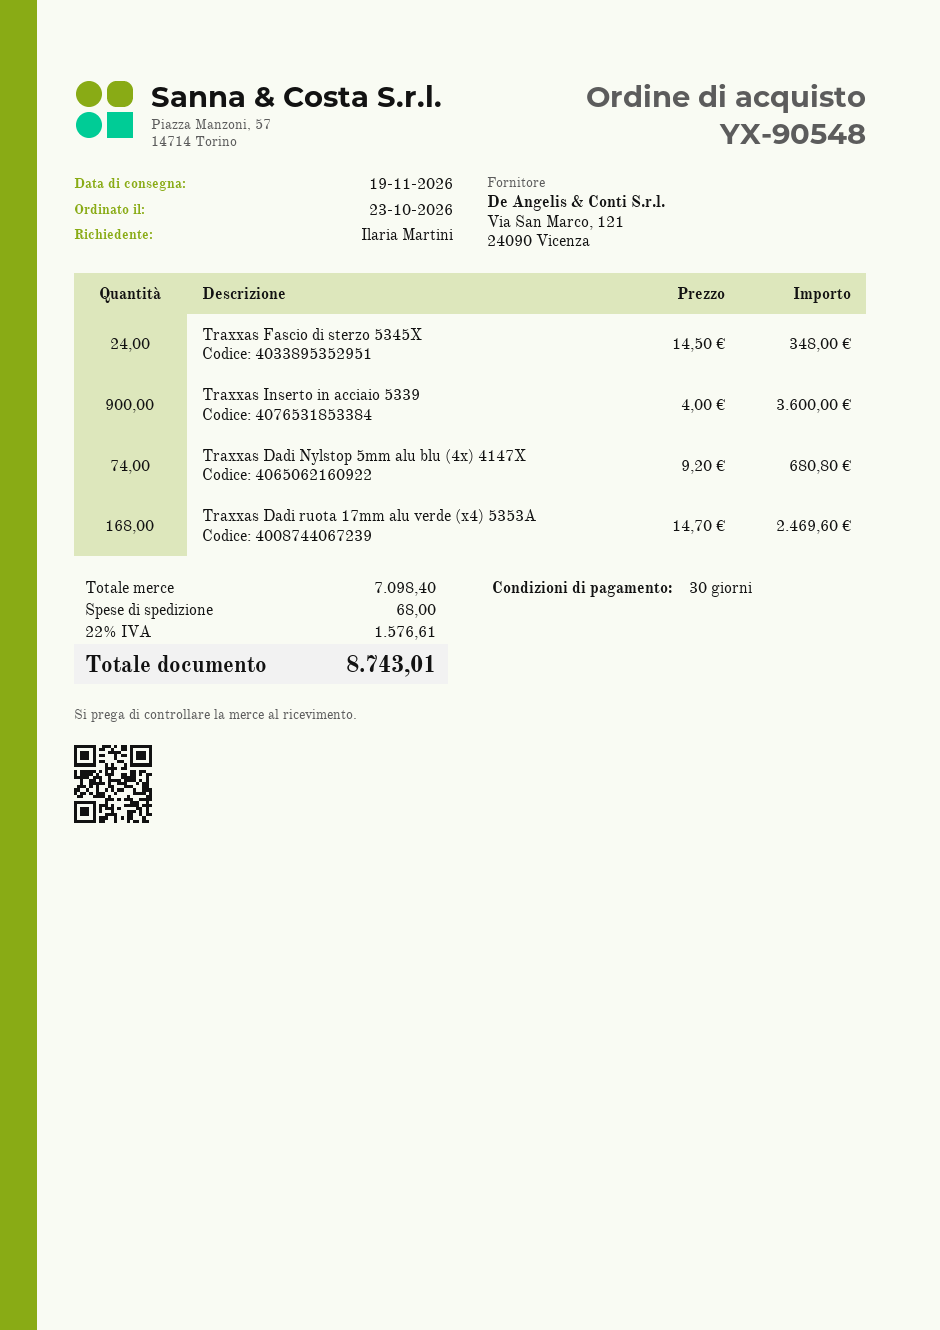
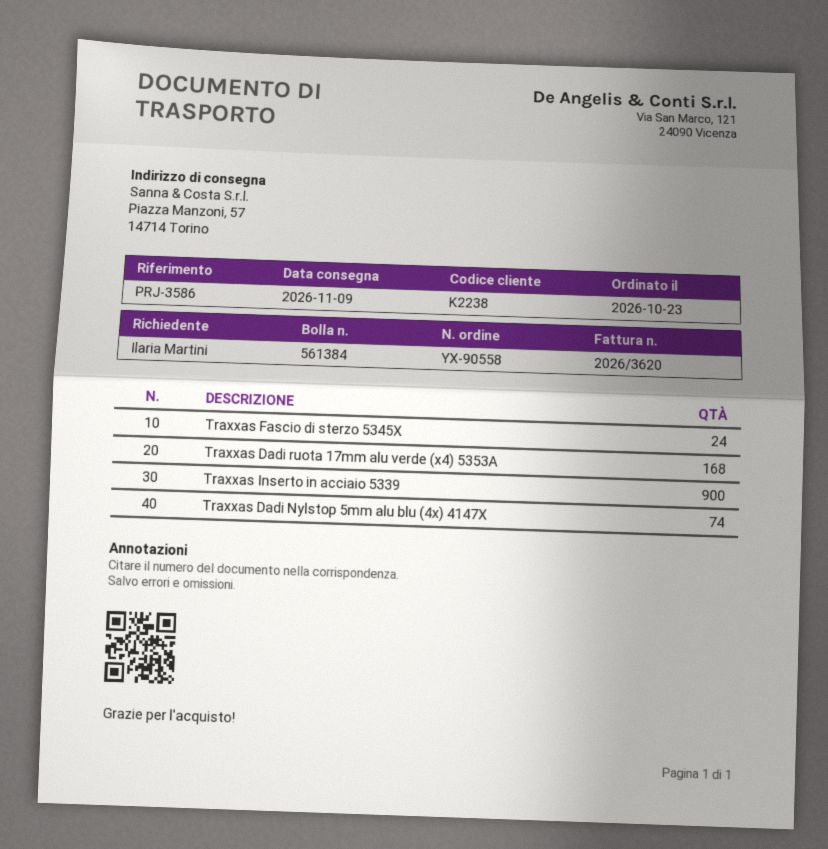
order number: YX-90548 -> YX-90558
delivery date: 2026-11-19 -> 2026-11-09

